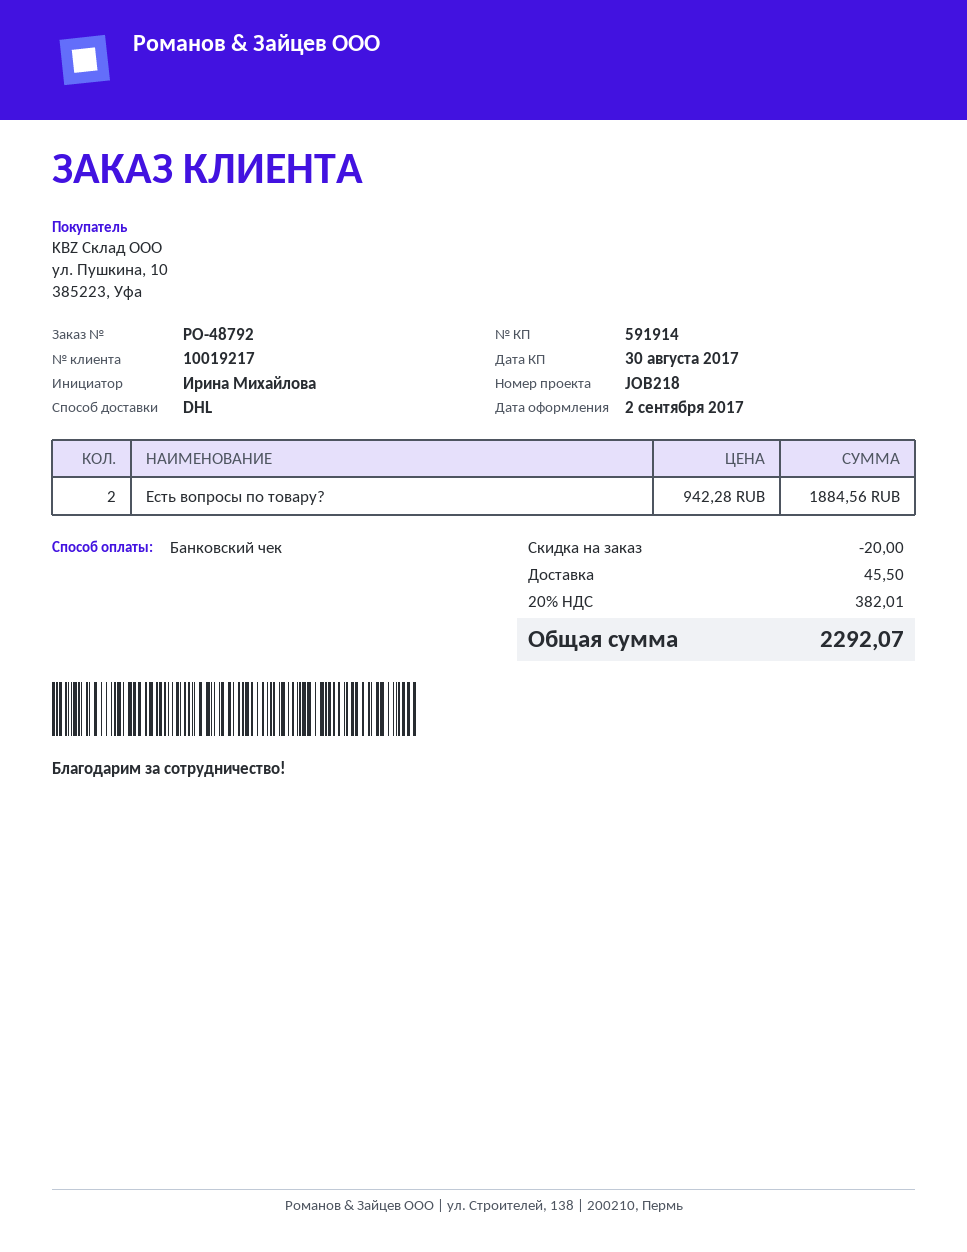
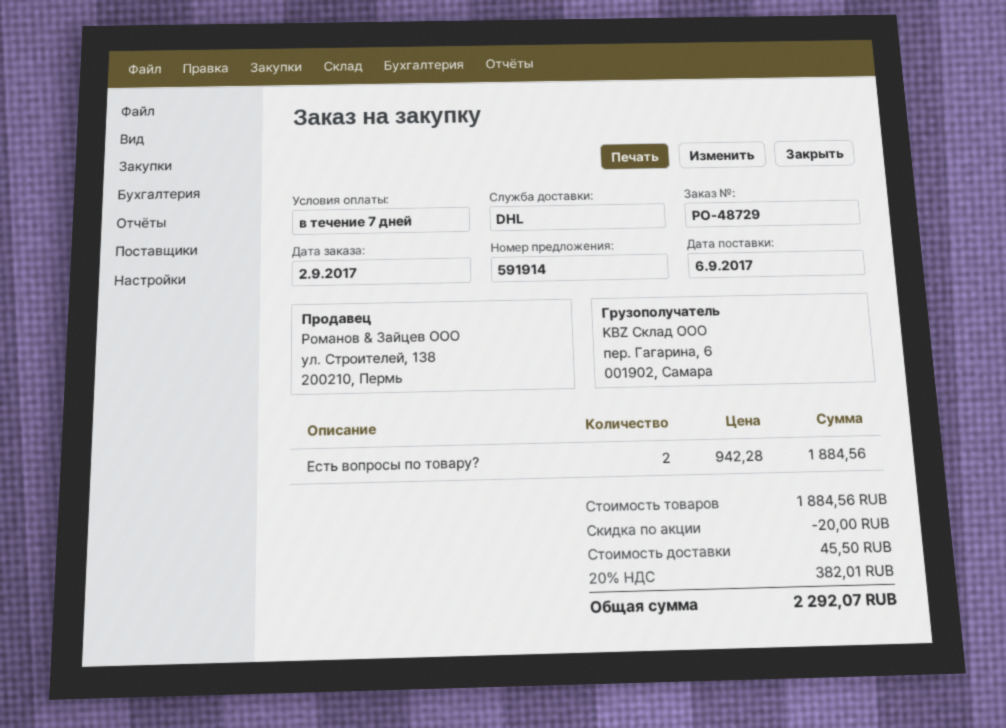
order number: PO-48792 -> PO-48729

